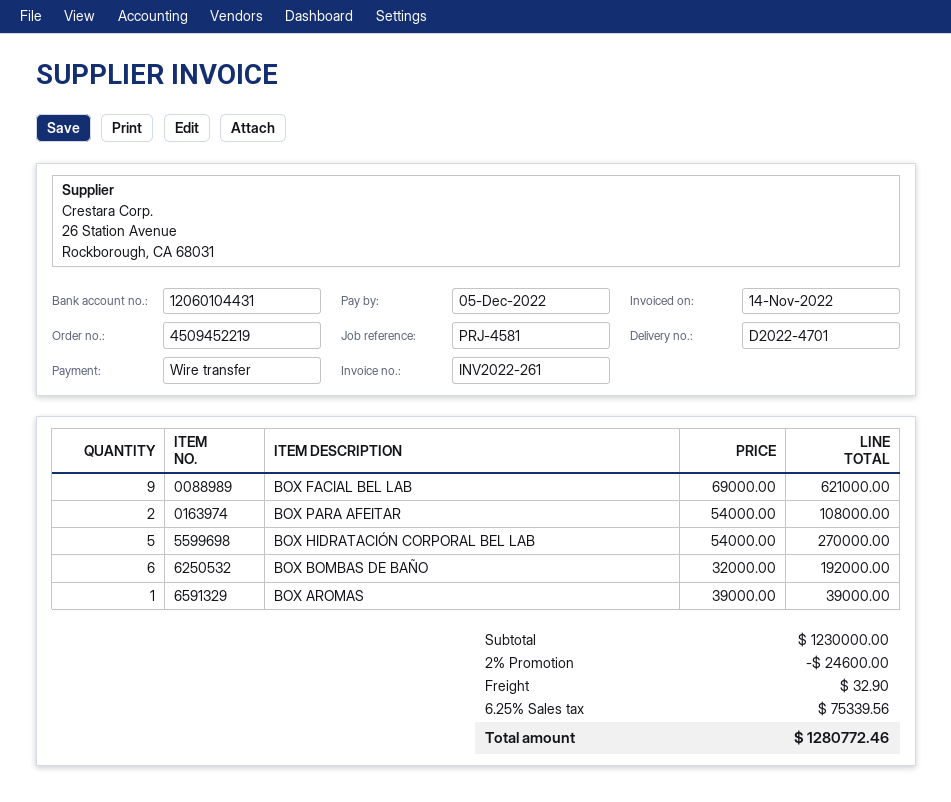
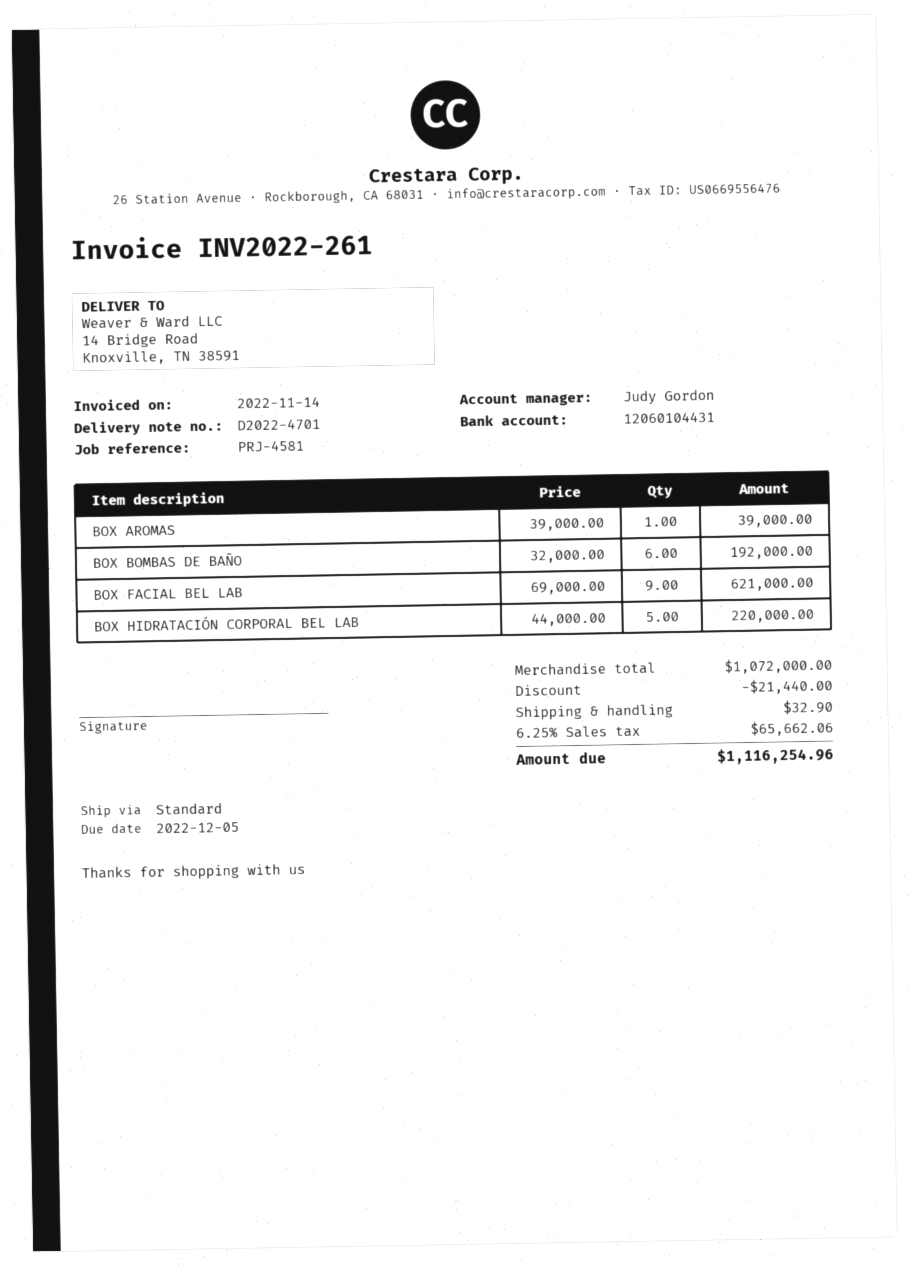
BOX PARA AFEITAR: 2 x 54000.00 = 108000.00 -> none
BOX HIDRATACIÓN CORPORAL BEL LAB: 5 x 54000.00 = 270000.00 -> 5 x 44000.00 = 220000.00
subtotal: 1230000.00 -> 1072000.00
discount: 24600.00 -> 21440.00
tax: 6.25% = 75339.56 -> 6.25% = 65662.06
total: 1280772.46 -> 1116254.96

